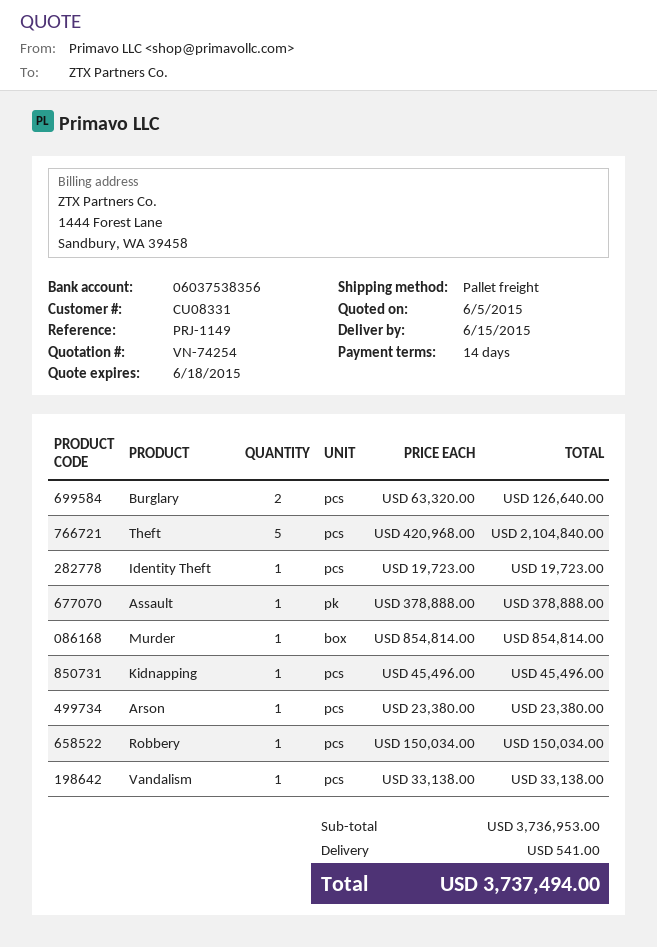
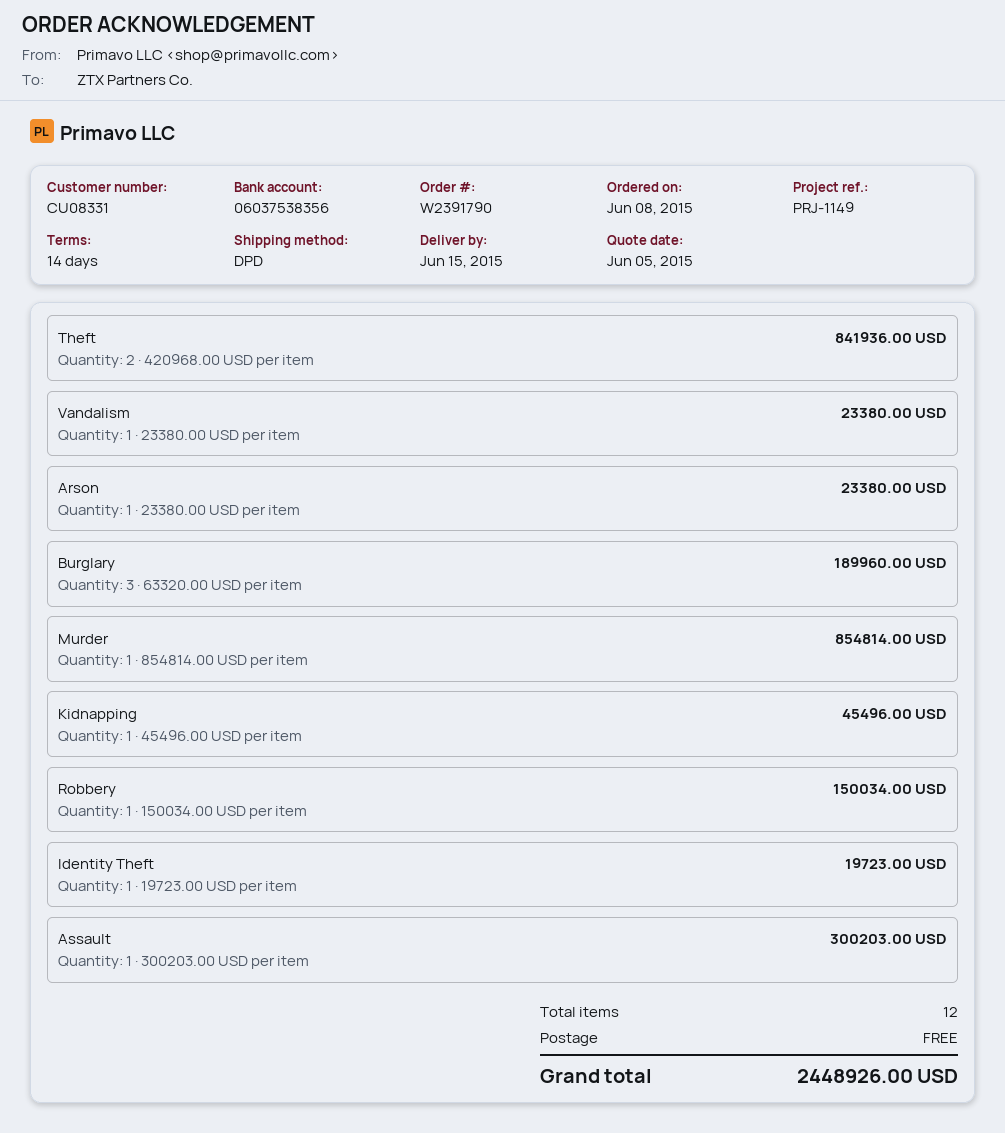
shipping method: pallet freight -> DPD
Burglary: 2 x 63320.00 = 126640.00 -> 3 x 63320.00 = 189960.00
Theft: 5 x 420968.00 = 2104840.00 -> 2 x 420968.00 = 841936.00
Assault: 1 x 378888.00 = 378888.00 -> 1 x 300203.00 = 300203.00
Vandalism: 1 x 33138.00 = 33138.00 -> 1 x 23380.00 = 23380.00
shipping: 541.00 -> 0.00
total: 3737494.00 -> 2448926.00

